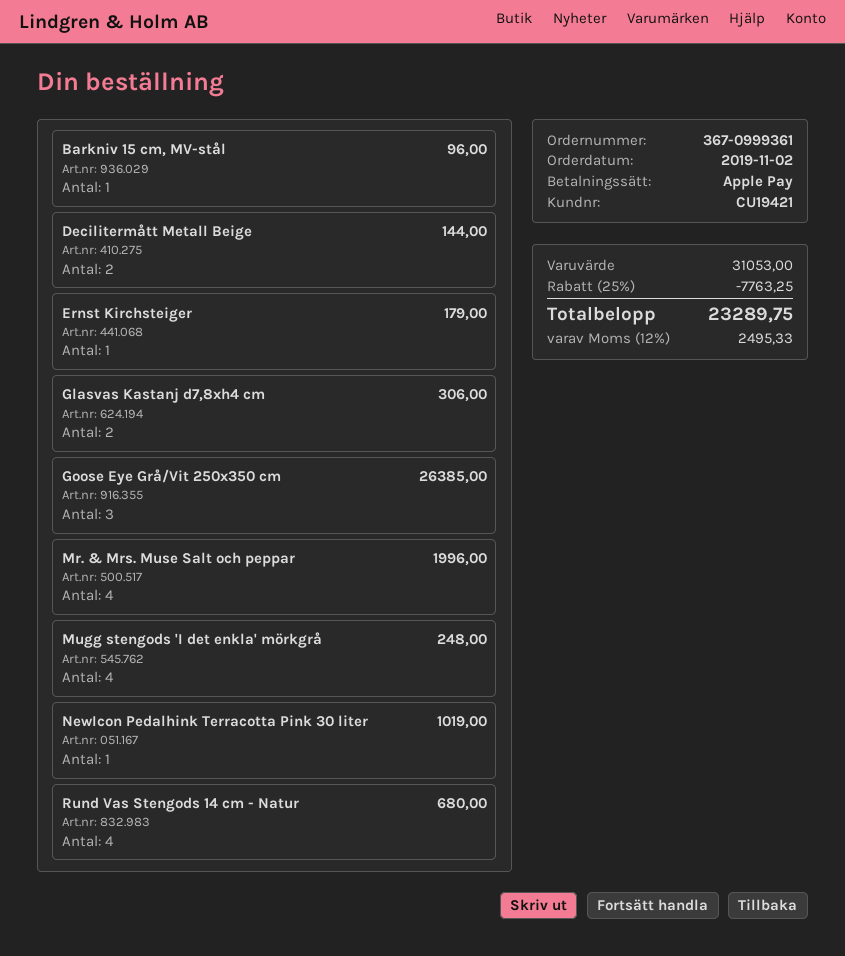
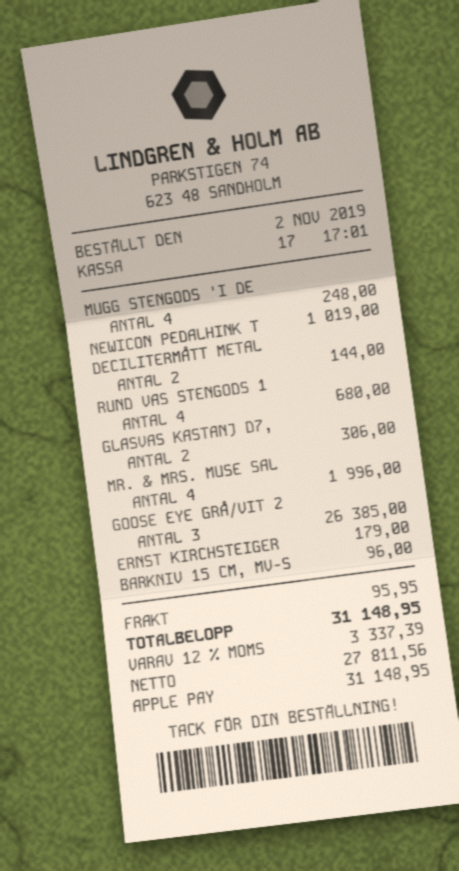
discount: 25% = 7763.25 -> none
shipping: none -> 95.95
tax: 12% = 2495.33 -> 12% = 3337.39
total: 23289.75 -> 31148.95

